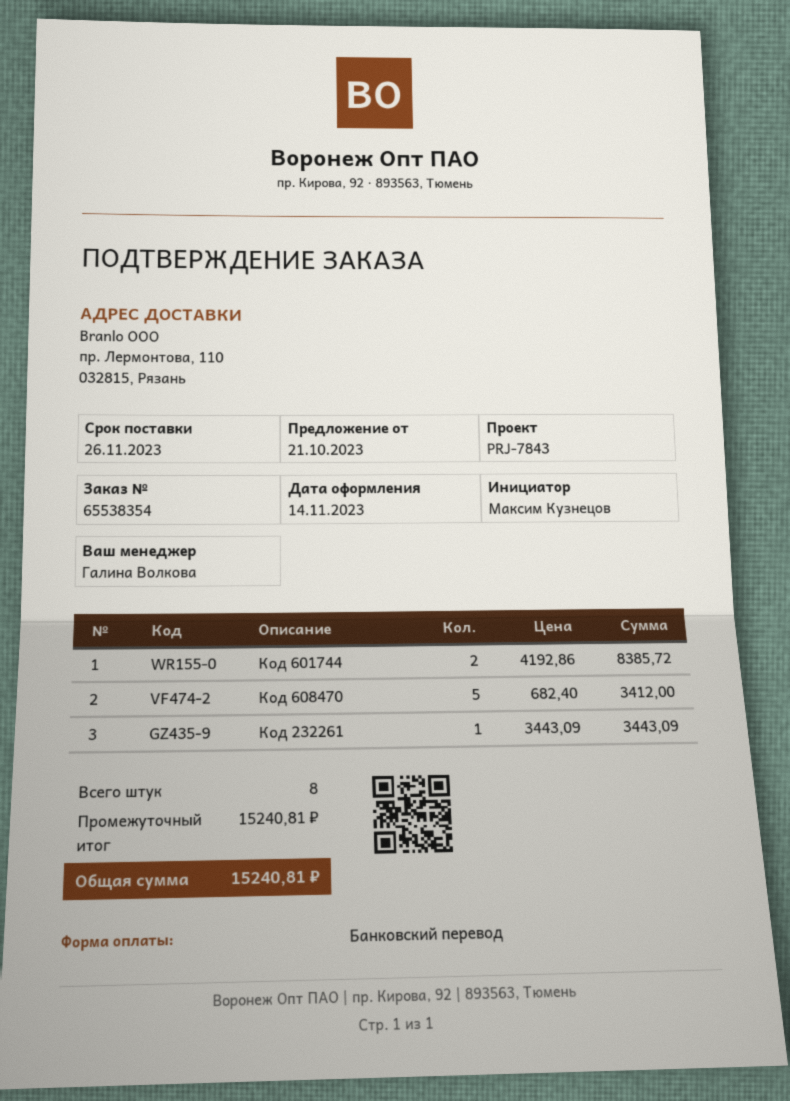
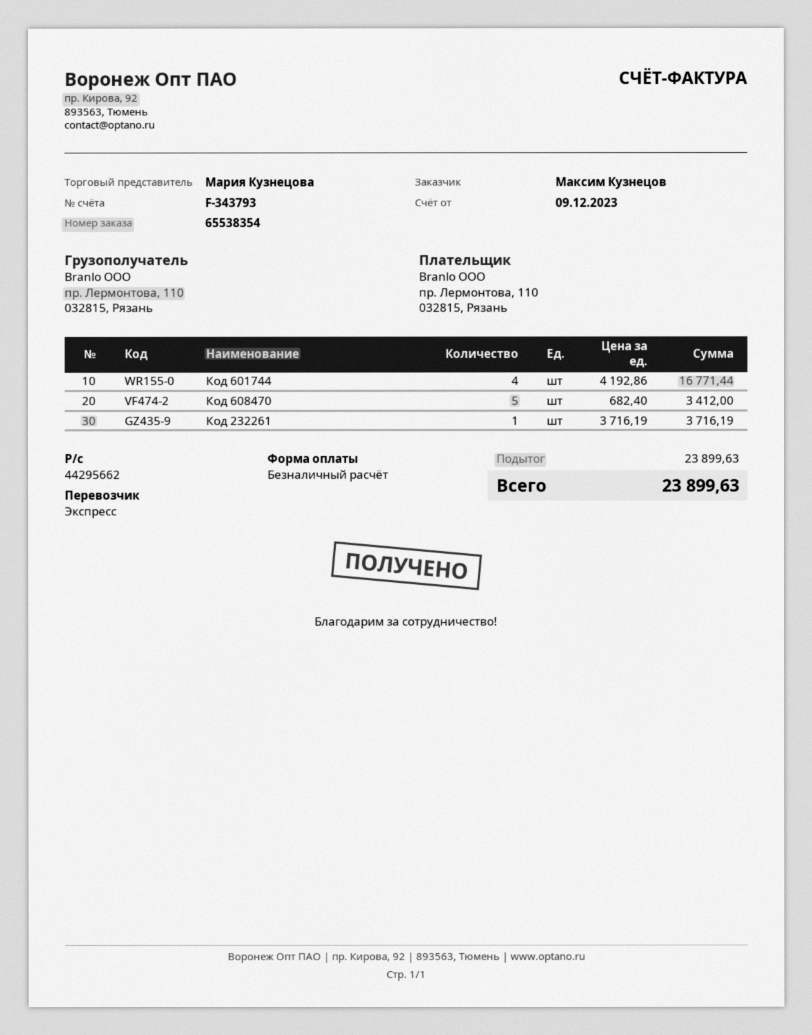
sales rep: Галина Волкова -> Мария Кузнецова
Код 601744: 2 x 4192.86 = 8385.72 -> 4 x 4192.86 = 16771.44
Код 232261: 1 x 3443.09 = 3443.09 -> 1 x 3716.19 = 3716.19
subtotal: 15240.81 -> 23899.63
total: 15240.81 -> 23899.63

